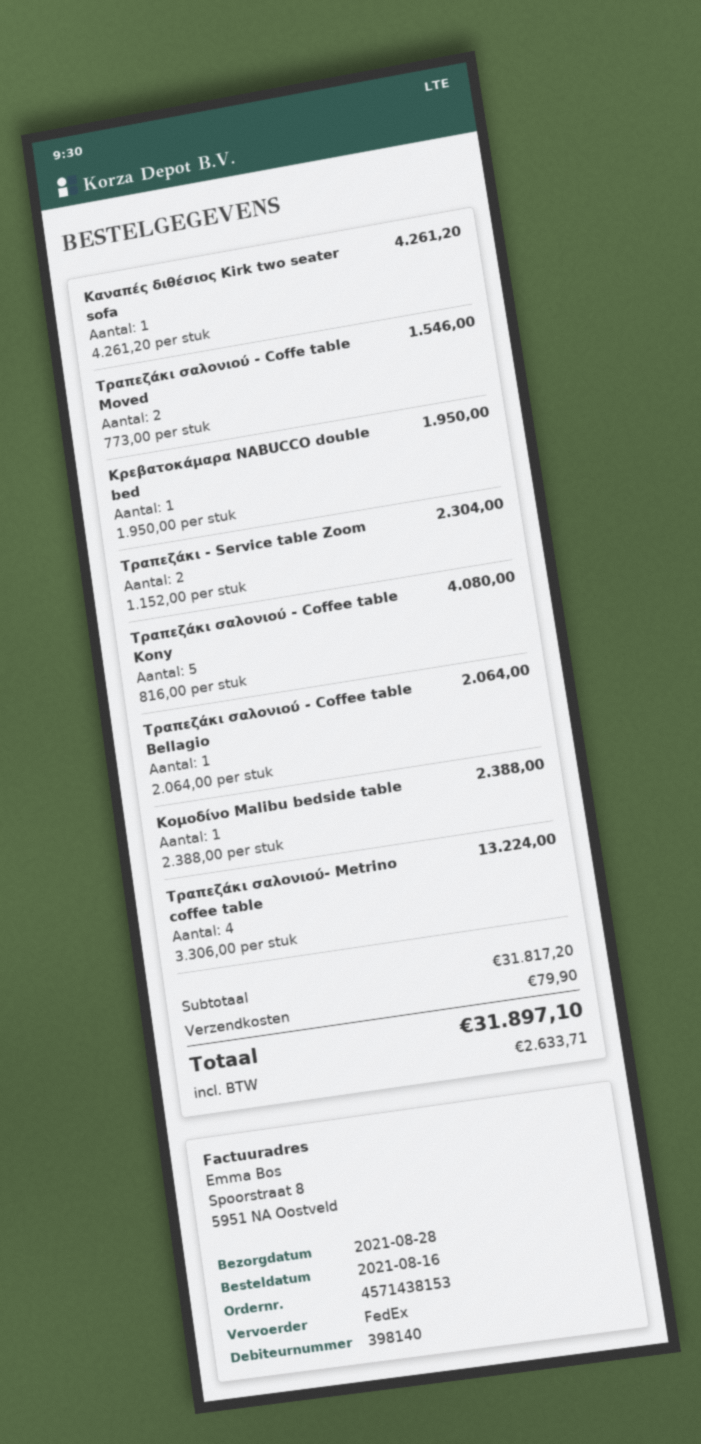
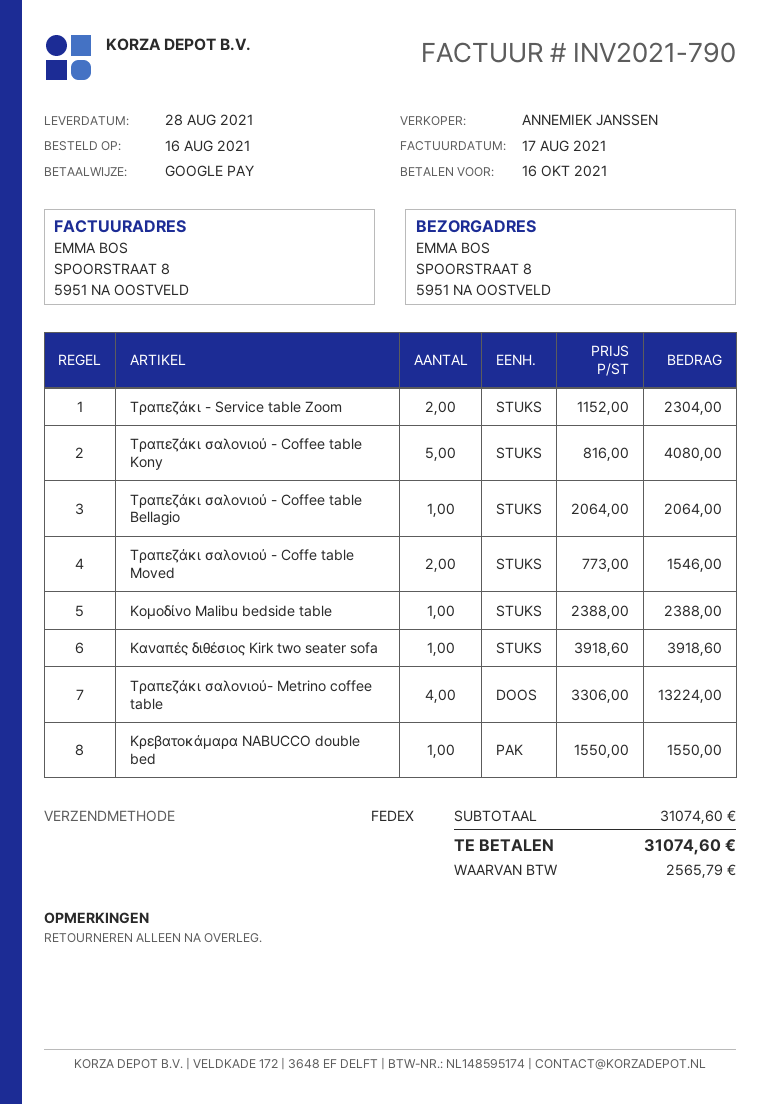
Καναπές διθέσιος Kirk two seater sofa: 1 x 4261.20 = 4261.20 -> 1 x 3918.60 = 3918.60
Κρεβατοκάμαρα NABUCCO double bed: 1 x 1950.00 = 1950.00 -> 1 x 1550.00 = 1550.00
subtotal: 31817.20 -> 31074.60
shipping: 79.90 -> none
tax: 2633.71 -> 2565.79
total: 31897.10 -> 31074.60

